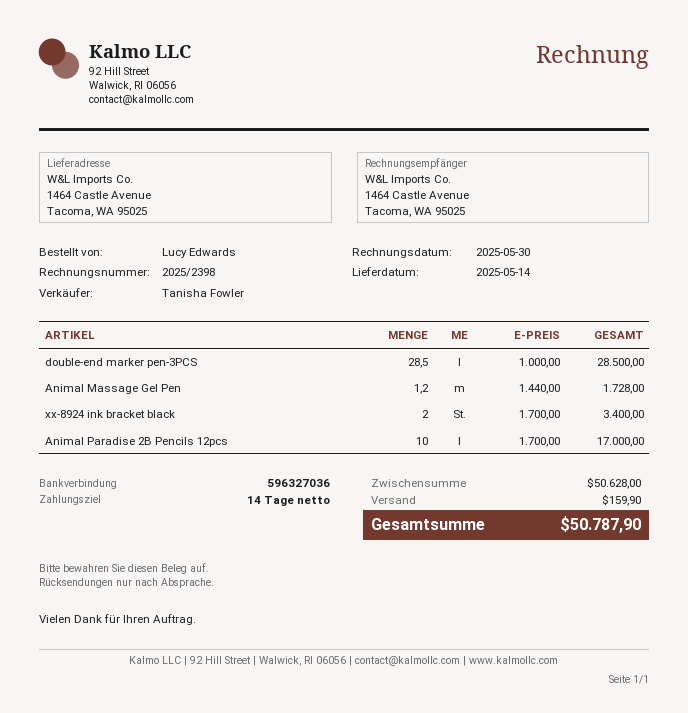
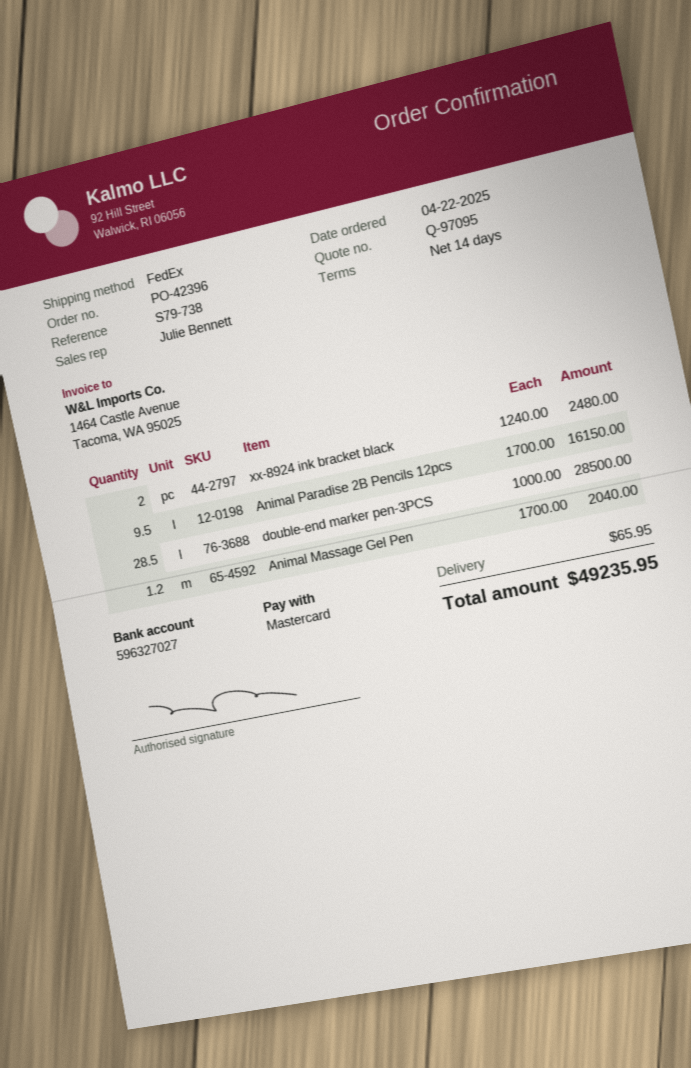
sales rep: Tanisha Fowler -> Julie Bennett
bank account: 596327036 -> 596327027
Animal Massage Gel Pen: 1.2 x 1440.00 = 1728.00 -> 1.2 x 1700.00 = 2040.00
xx-8924 ink bracket black: 2 x 1700.00 = 3400.00 -> 2 x 1240.00 = 2480.00
Animal Paradise 2B Pencils 12pcs: 10 x 1700.00 = 17000.00 -> 9.5 x 1700.00 = 16150.00
shipping: 159.90 -> 65.95
total: 50787.90 -> 49235.95

